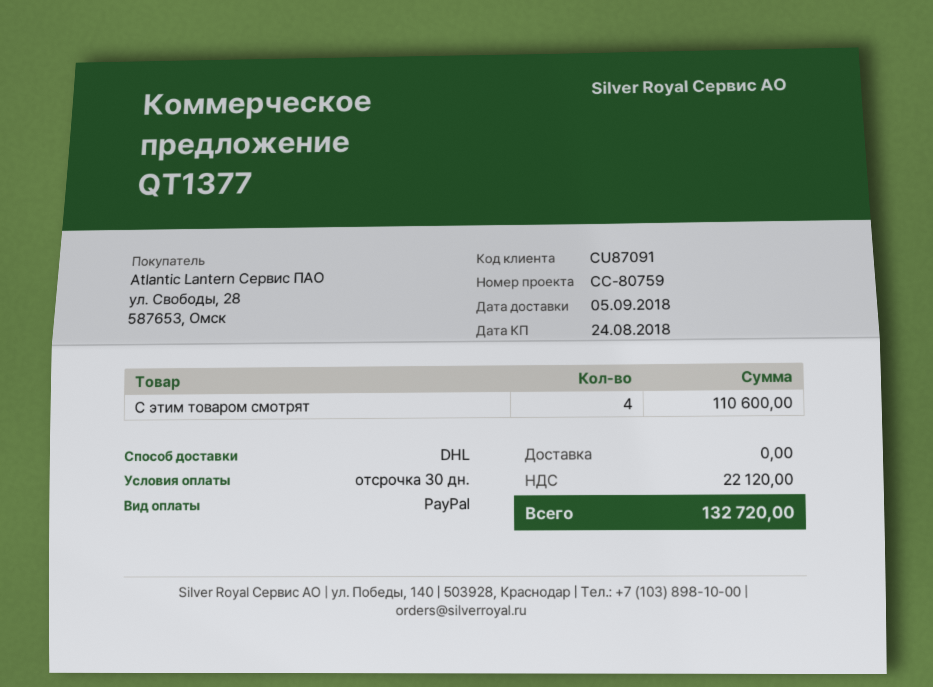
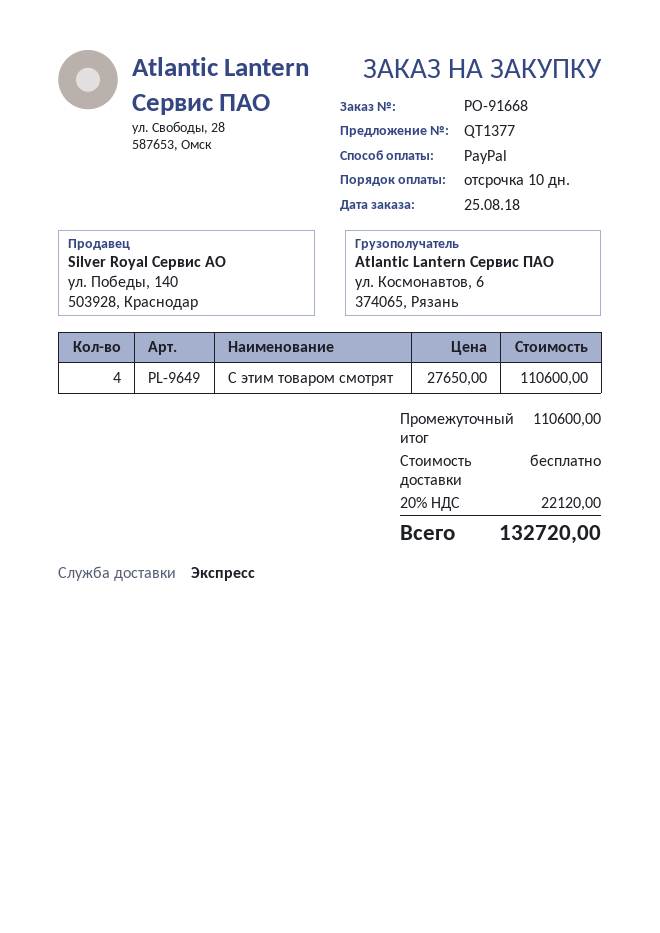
payment terms: 30 days -> 10 days
shipping method: DHL -> express

